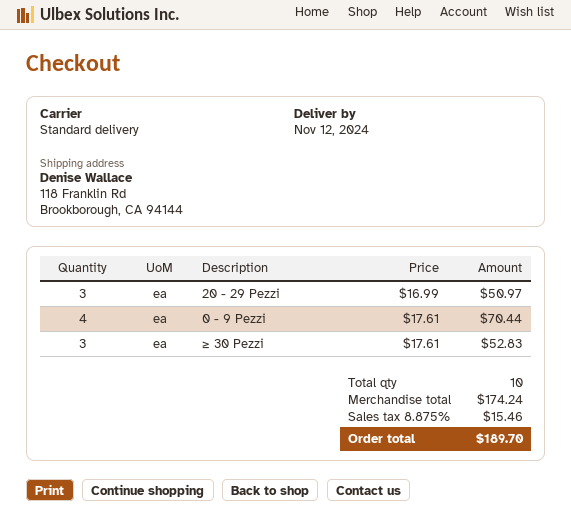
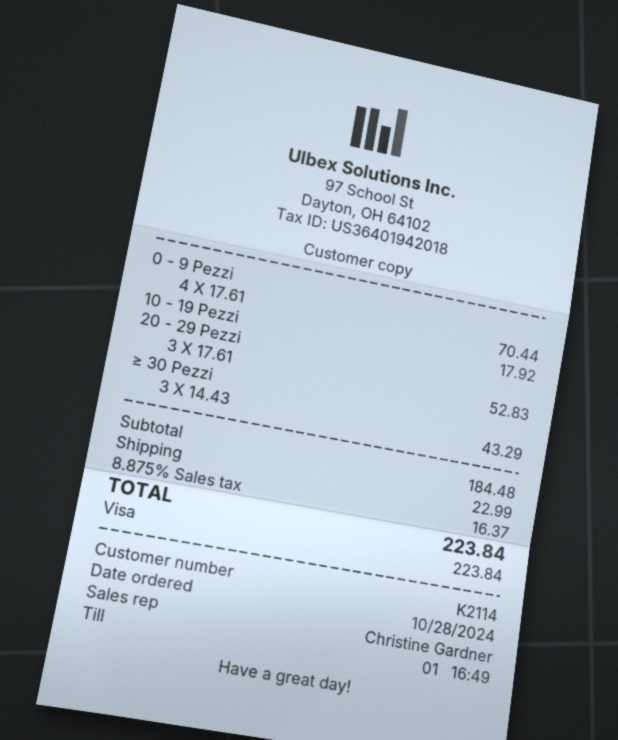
20 - 29 Pezzi: 3 x 16.99 = 50.97 -> 3 x 17.61 = 52.83
≥ 30 Pezzi: 3 x 17.61 = 52.83 -> 3 x 14.43 = 43.29
10 - 19 Pezzi: none -> 1 x 17.92 = 17.92
subtotal: 174.24 -> 184.48
shipping: none -> 22.99
tax: 8.875% = 15.46 -> 8.875% = 16.37
total: 189.70 -> 223.84

